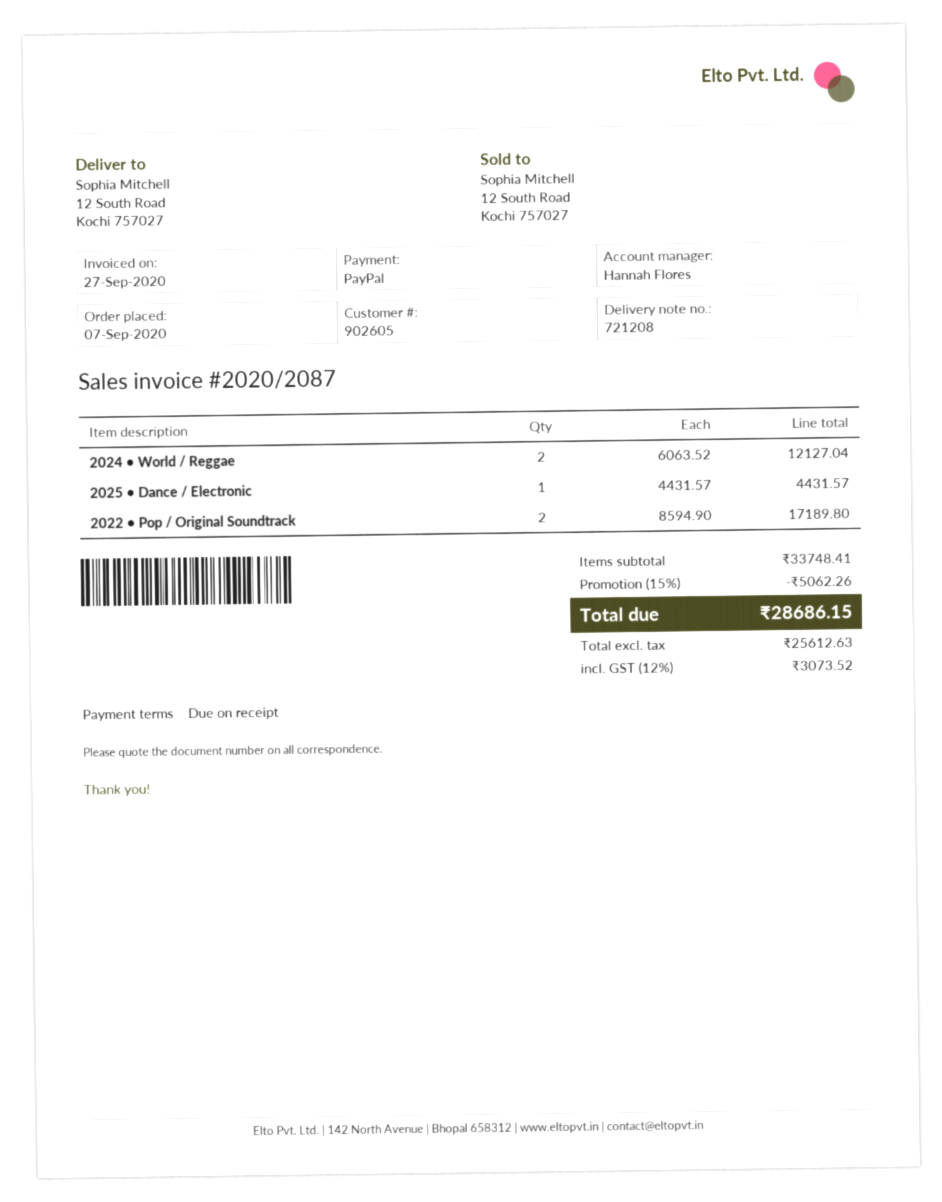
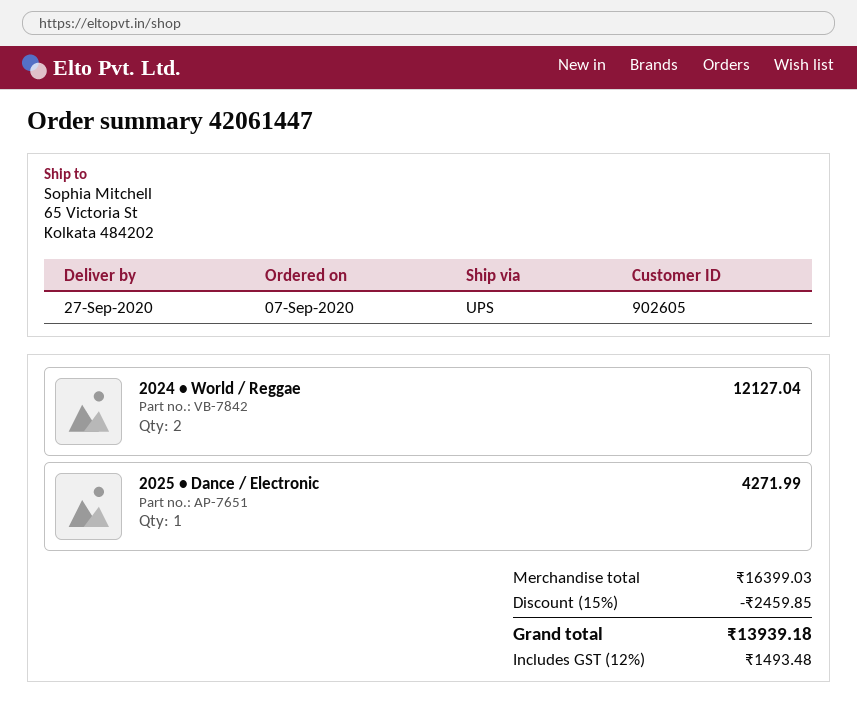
ship to: 12 South Road, Kochi 757027 -> 65 Victoria St, Kolkata 484202
2025 • Dance / Electronic: 1 for 4431.57 -> 1 for 4271.99
2022 • Pop / Original Soundtrack: 2 for 17189.80 -> none
subtotal: 33748.41 -> 16399.03
discount: 15% = 5062.26 -> 15% = 2459.85
tax: 12% = 3073.52 -> 12% = 1493.48
total: 28686.15 -> 13939.18

